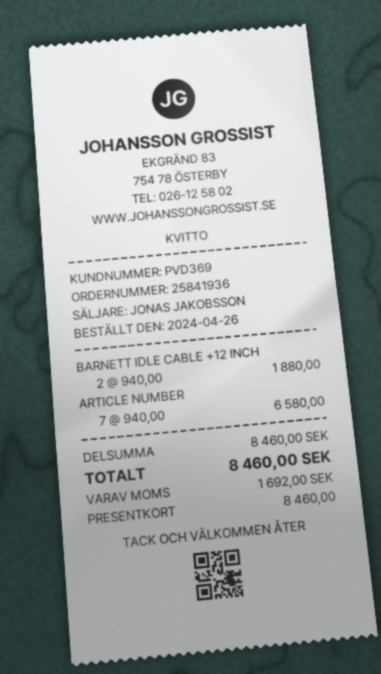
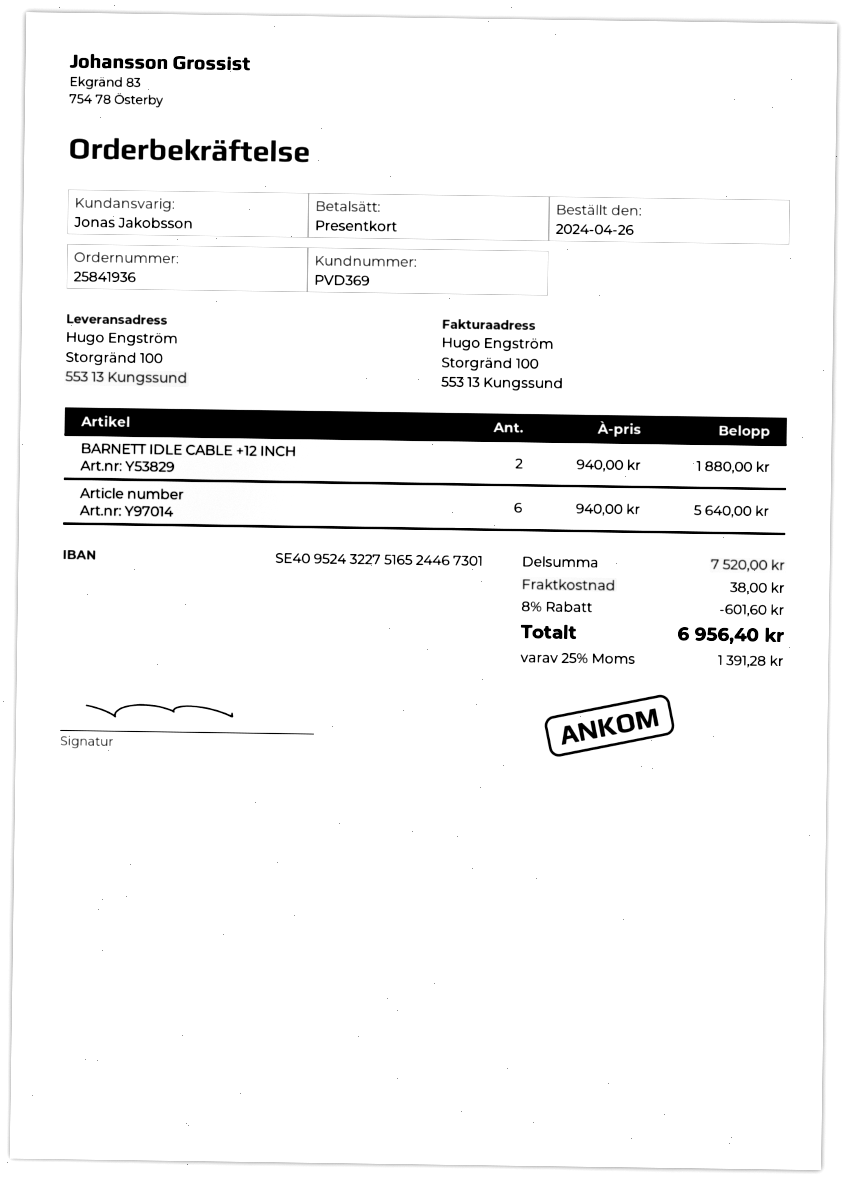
ARTICLE NUMBER: 7 x 940.00 = 6580.00 -> 6 x 940.00 = 5640.00
subtotal: 8460.00 -> 7520.00
discount: none -> 8% = 601.60
shipping: none -> 38.00
tax: 1692.00 -> 1391.28
total: 8460.00 -> 6956.40

